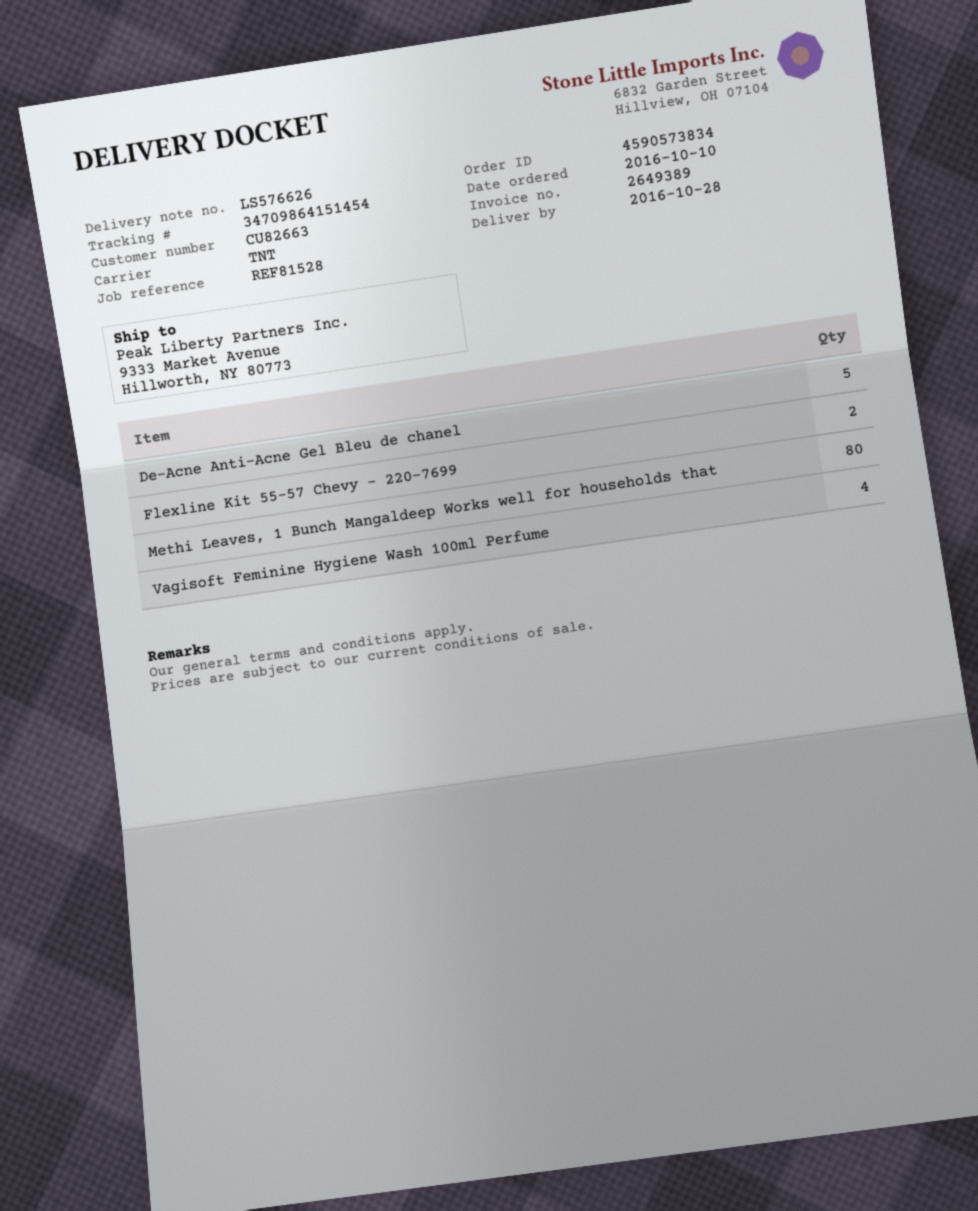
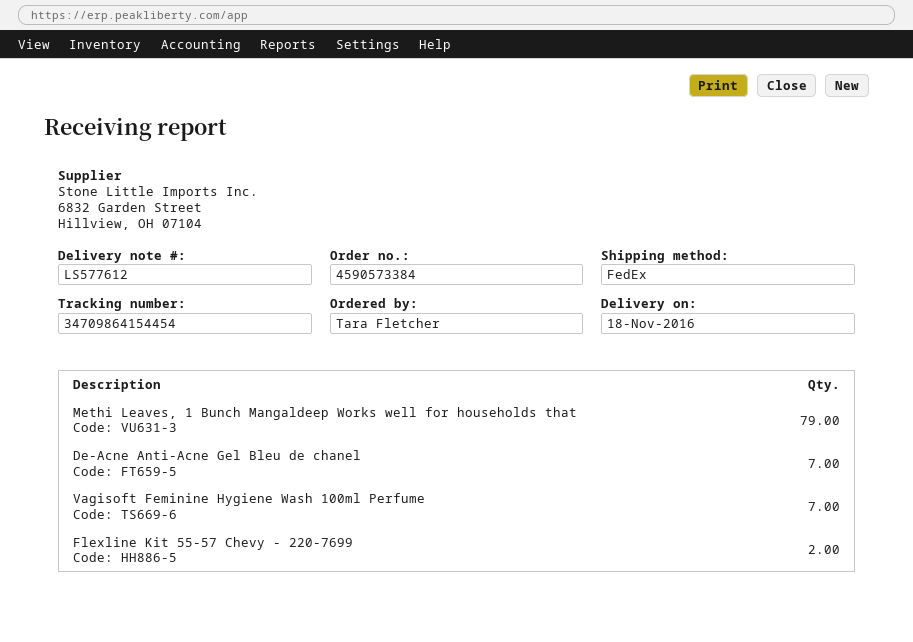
order number: 4590573834 -> 4590573384
delivery note number: LS576626 -> LS577612
delivery date: 2016-10-28 -> 2016-11-18
shipping method: TNT -> FedEx
tracking number: 34709864151454 -> 34709864154454
De-Acne Anti-Acne Gel Bleu de chanel: 5 -> 7
Methi Leaves, 1 Bunch Mangaldeep Works well for households that: 80 -> 79
Vagisoft Feminine Hygiene Wash 100ml Perfume: 4 -> 7

